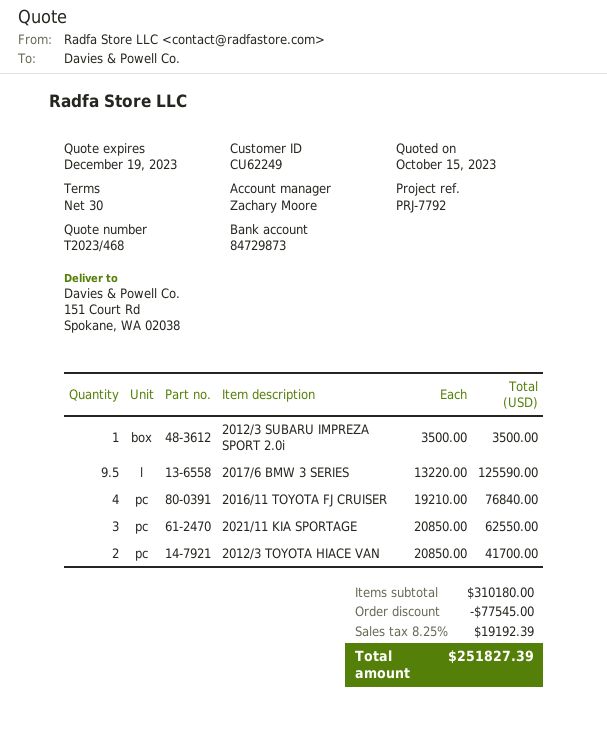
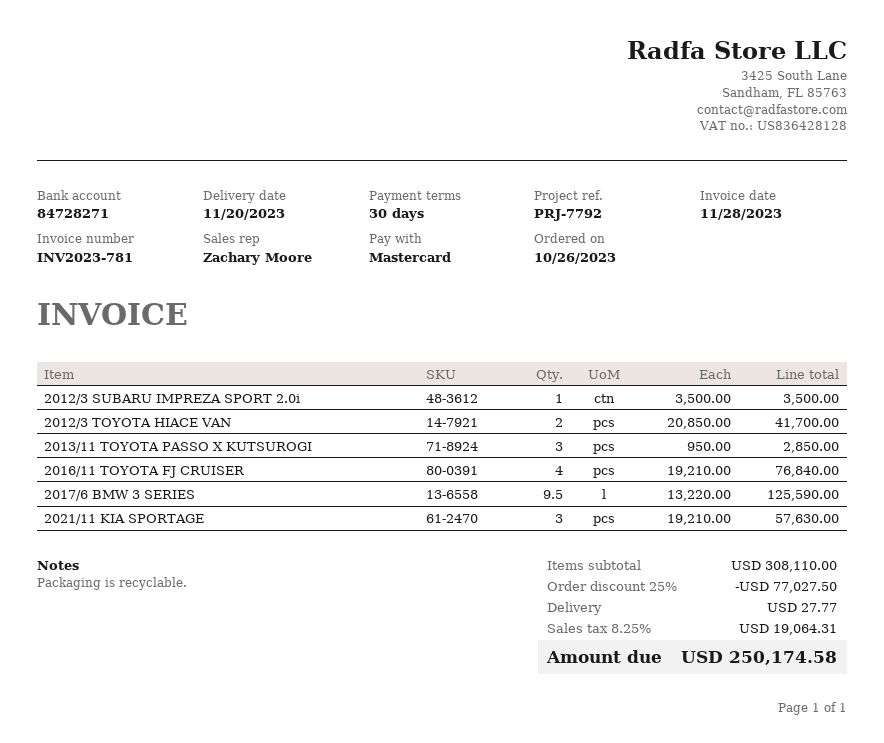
bank account: 84729873 -> 84728271
2021/11 KIA SPORTAGE: 3 x 20850.00 = 62550.00 -> 3 x 19210.00 = 57630.00
2013/11 TOYOTA PASSO X KUTSUROGI: none -> 3 x 950.00 = 2850.00
subtotal: 310180.00 -> 308110.00
discount: 77545.00 -> 77027.50
shipping: none -> 27.77
tax: 8.25% = 19192.39 -> 8.25% = 19064.31
total: 251827.39 -> 250174.58

